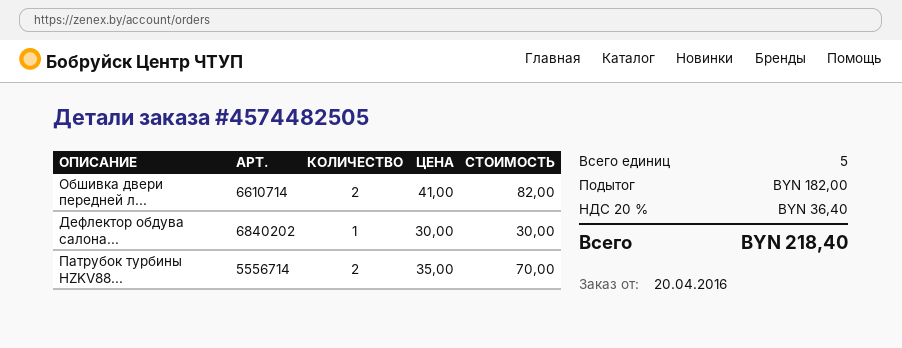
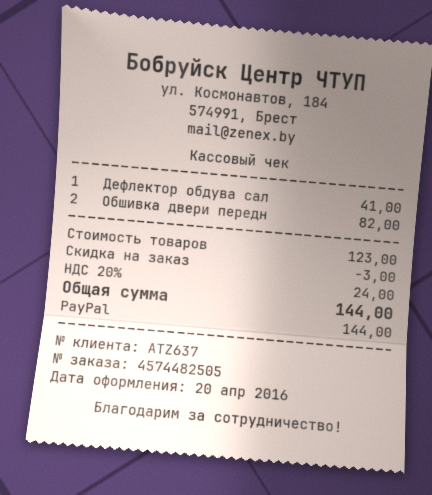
Дефлектор обдува салона...: 1 for 30.00 -> 1 for 41.00
Патрубок турбины HZKV88...: 2 for 70.00 -> none
subtotal: 182.00 -> 123.00
discount: none -> 3.00
tax: 20% = 36.40 -> 20% = 24.00
total: 218.40 -> 144.00

